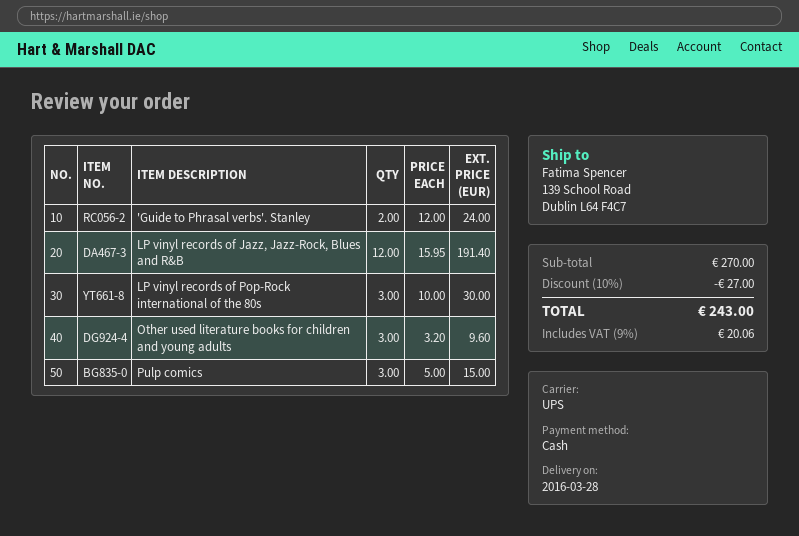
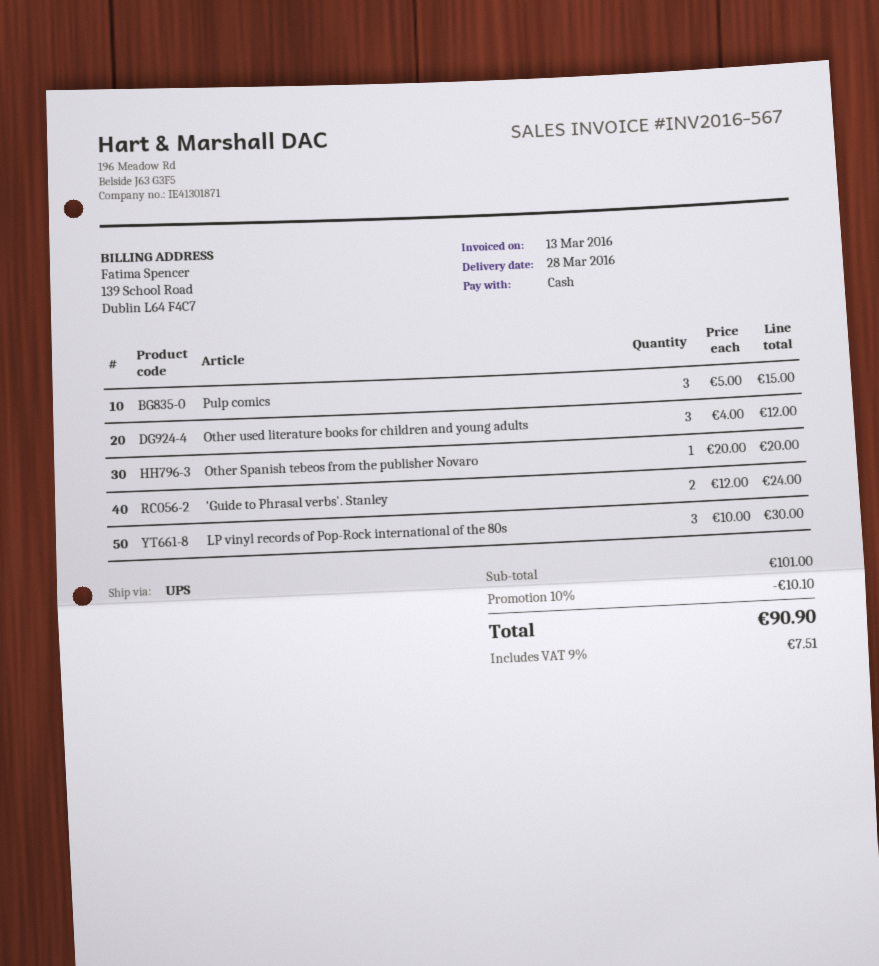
LP vinyl records of Jazz, Jazz-Rock, Blues and R&B: 12 x 15.95 = 191.40 -> none
Other used literature books for children and young adults: 3 x 3.20 = 9.60 -> 3 x 4.00 = 12.00
Other Spanish tebeos from the publisher Novaro: none -> 1 x 20.00 = 20.00
subtotal: 270.00 -> 101.00
discount: 10% = 27.00 -> 10% = 10.10
tax: 9% = 20.06 -> 9% = 7.51
total: 243.00 -> 90.90

